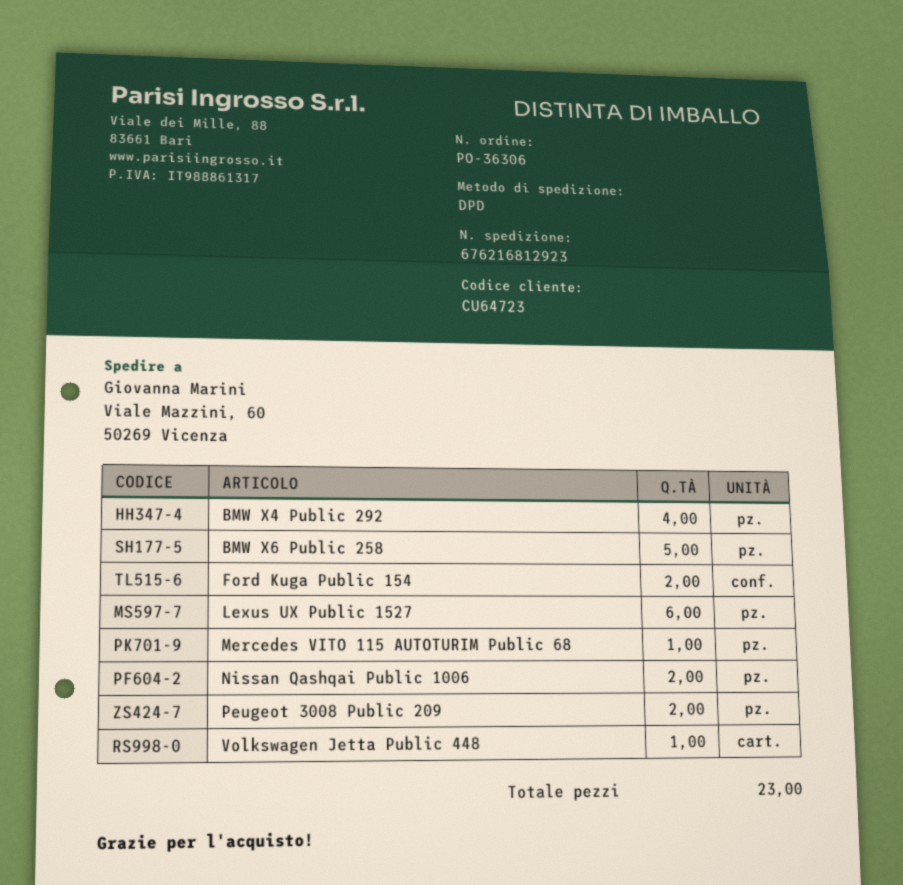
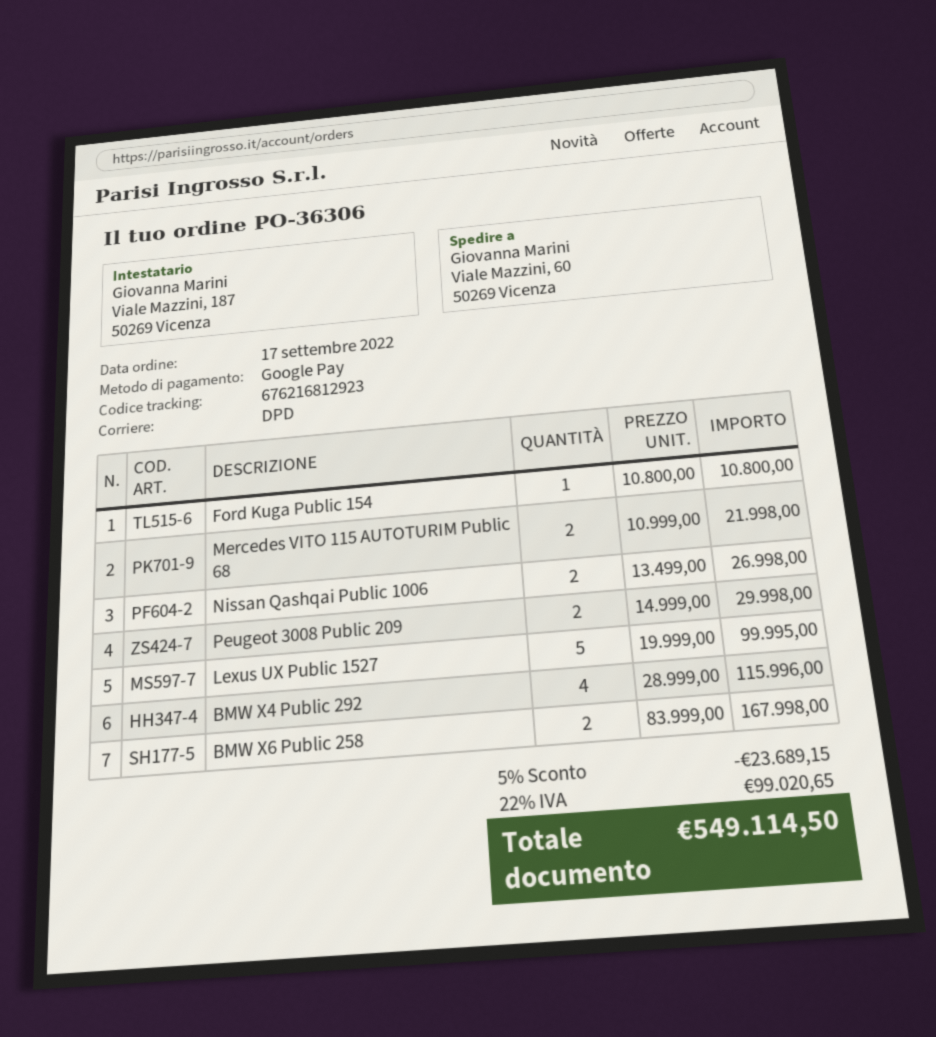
BMW X6 Public 258: 5 -> 2
Ford Kuga Public 154: 2 -> 1
Lexus UX Public 1527: 6 -> 5
Mercedes VITO 115 AUTOTURIM Public 68: 1 -> 2
Volkswagen Jetta Public 448: 1 -> none

